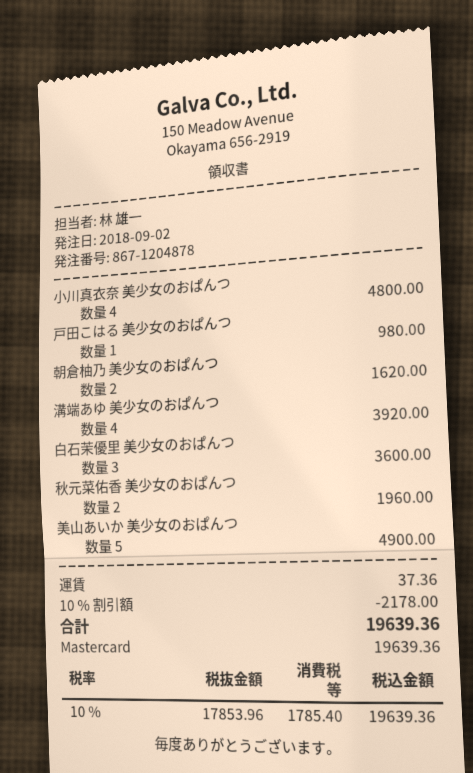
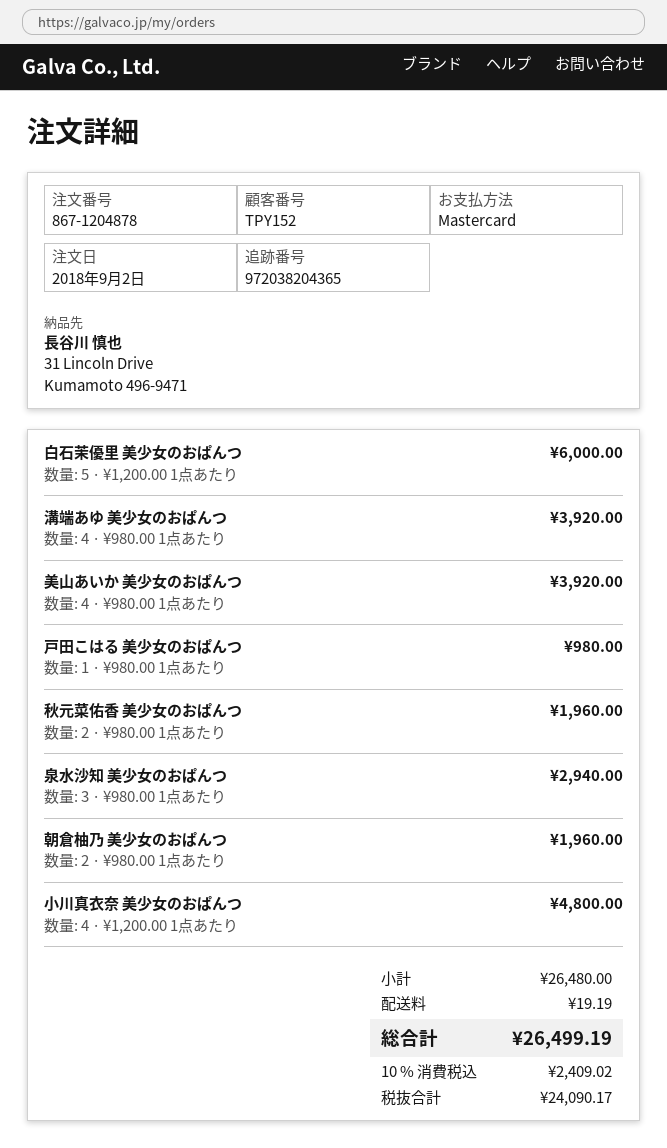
朝倉柚乃 美少女のおぱんつ: 2 for 1620.00 -> 2 for 1960.00
白石茉優里 美少女のおぱんつ: 3 for 3600.00 -> 5 for 6000.00
美山あいか 美少女のおぱんつ: 5 for 4900.00 -> 4 for 3920.00
泉水沙知 美少女のおぱんつ: none -> 3 for 2940.00
discount: 10% = 2178.00 -> none
shipping: 37.36 -> 19.19
net: 17853.96 -> 24090.17
tax: 10% = 1785.40 -> 10% = 2409.02
total: 19639.36 -> 26499.19

